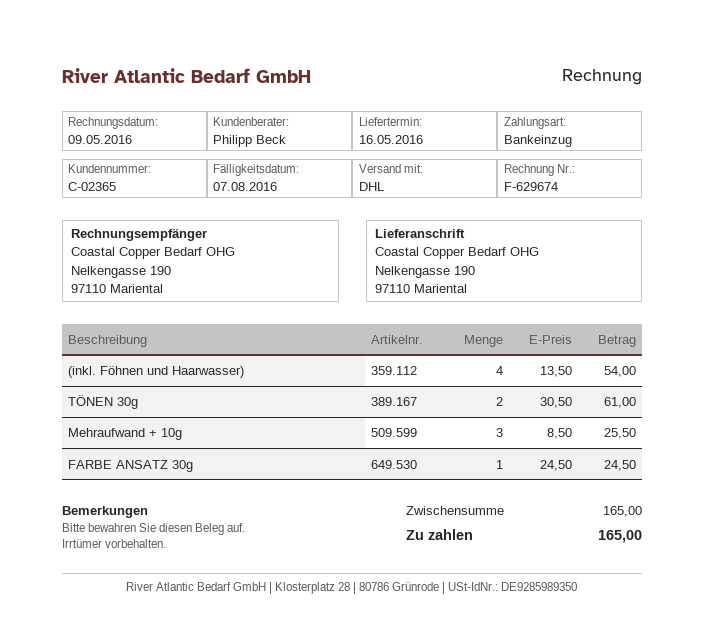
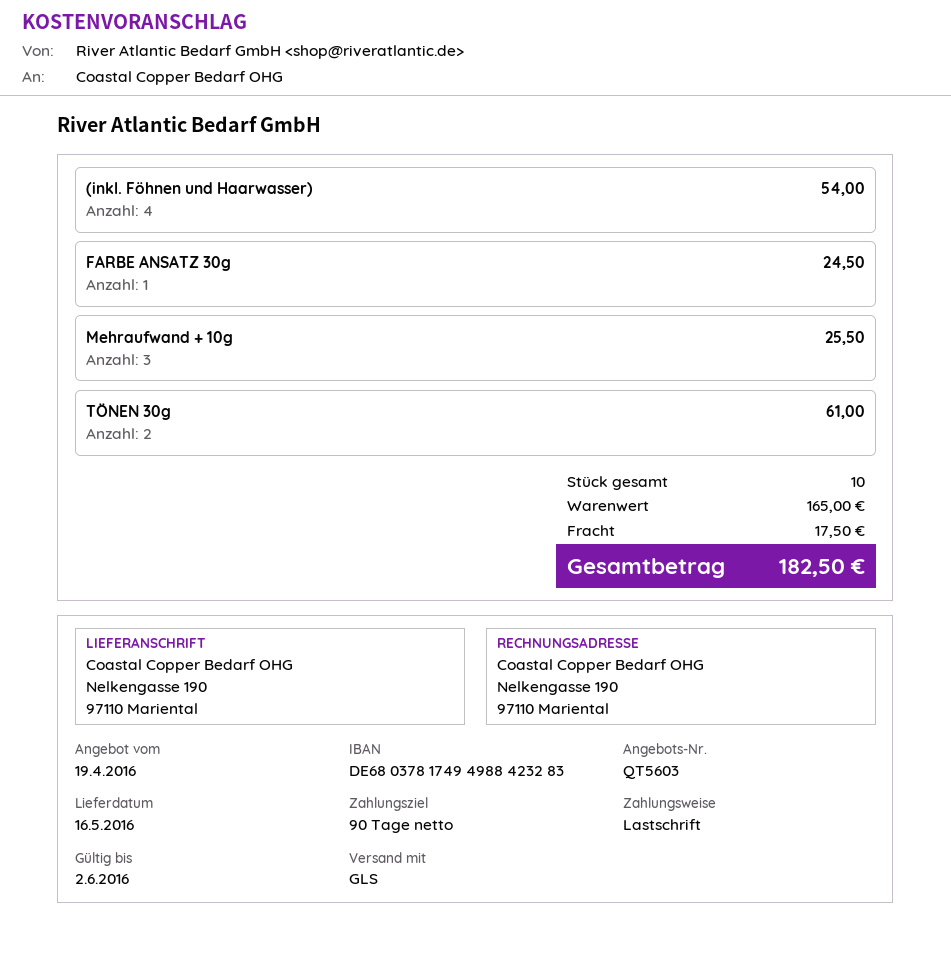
shipping method: DHL -> GLS
shipping: none -> 17.50
total: 165.00 -> 182.50

